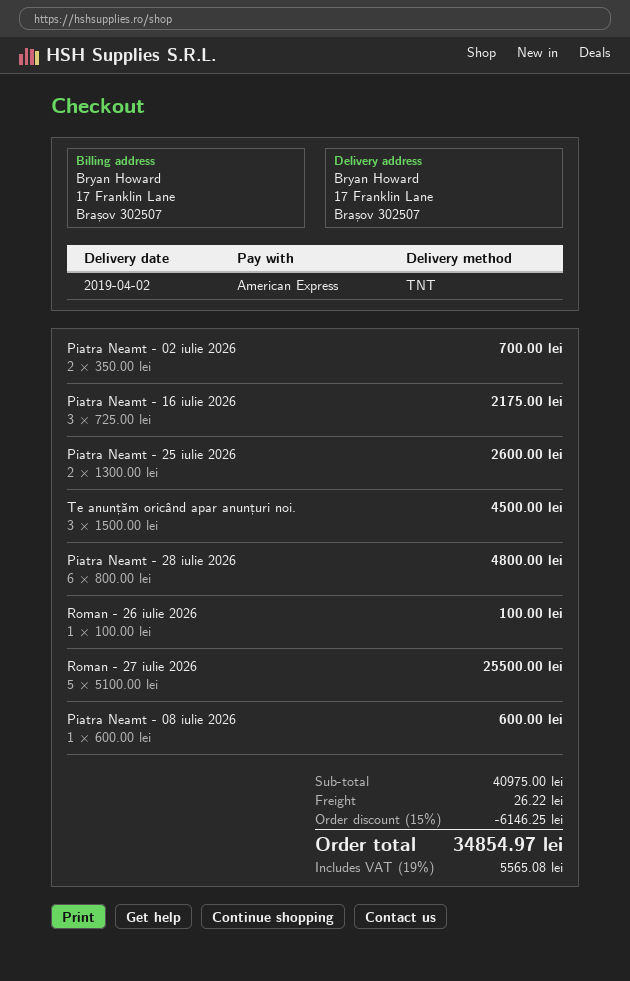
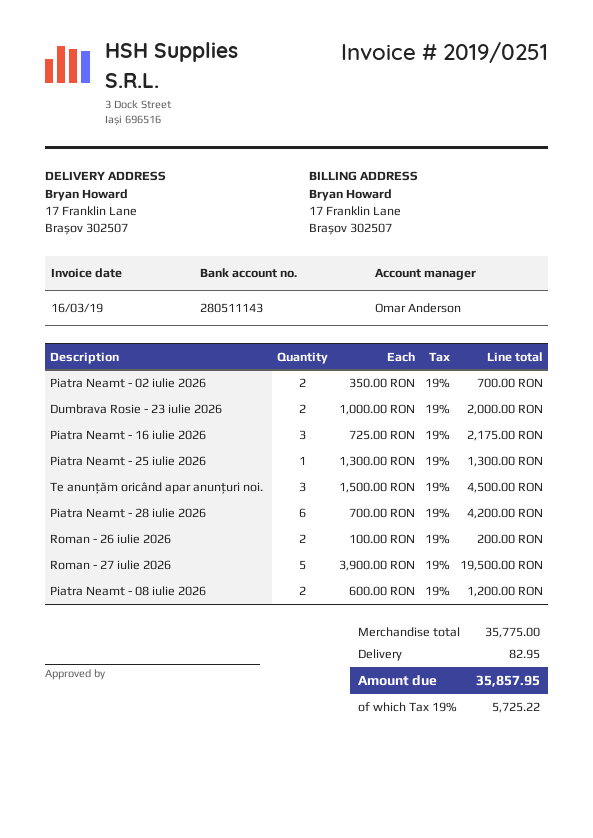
Piatra Neamt - 25 iulie 2026: 2 x 1300.00 = 2600.00 -> 1 x 1300.00 = 1300.00
Piatra Neamt - 28 iulie 2026: 6 x 800.00 = 4800.00 -> 6 x 700.00 = 4200.00
Roman - 26 iulie 2026: 1 x 100.00 = 100.00 -> 2 x 100.00 = 200.00
Roman - 27 iulie 2026: 5 x 5100.00 = 25500.00 -> 5 x 3900.00 = 19500.00
Piatra Neamt - 08 iulie 2026: 1 x 600.00 = 600.00 -> 2 x 600.00 = 1200.00
Dumbrava Rosie - 23 iulie 2026: none -> 2 x 1000.00 = 2000.00
subtotal: 40975.00 -> 35775.00
discount: 15% = 6146.25 -> none
shipping: 26.22 -> 82.95
tax: 19% = 5565.08 -> 19% = 5725.22
total: 34854.97 -> 35857.95

